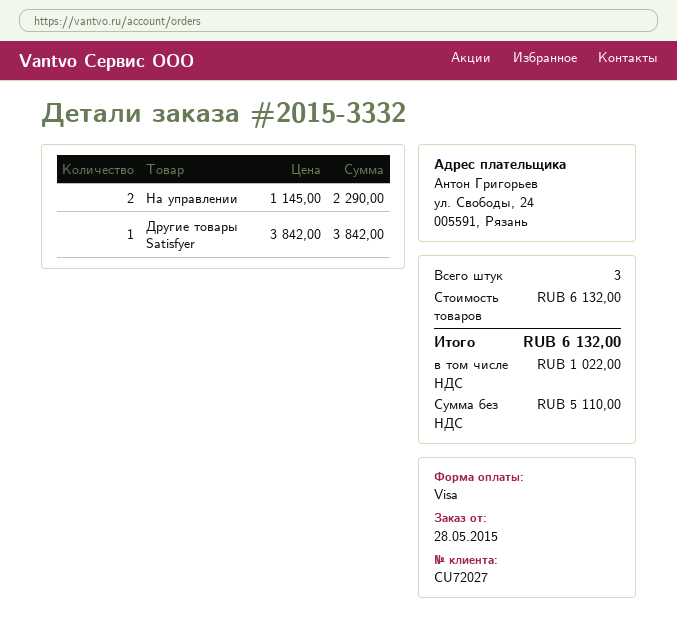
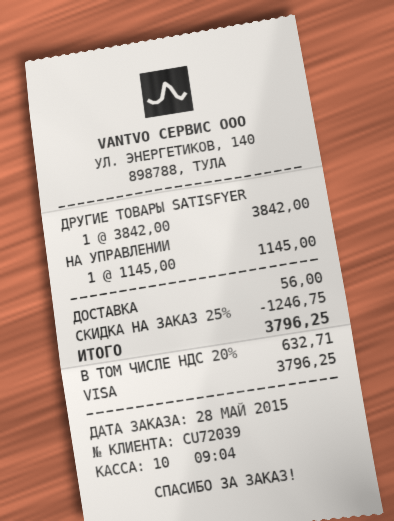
customer number: CU72027 -> CU72039
На управлении: 2 x 1145.00 = 2290.00 -> 1 x 1145.00 = 1145.00
discount: none -> 25% = 1246.75
shipping: none -> 56.00
tax: 1022.00 -> 632.71
total: 6132.00 -> 3796.25

